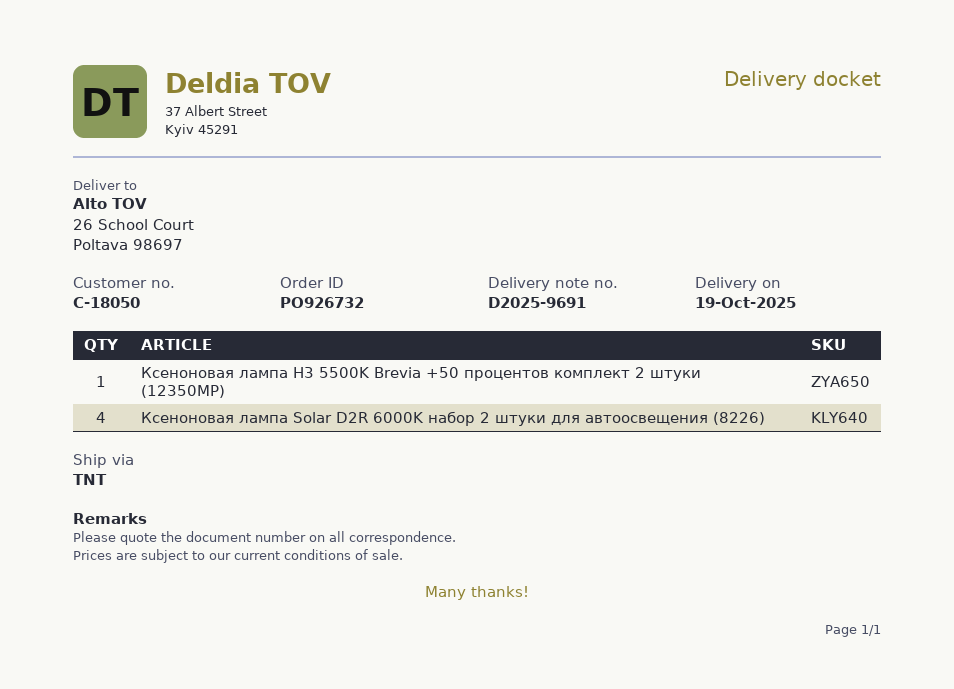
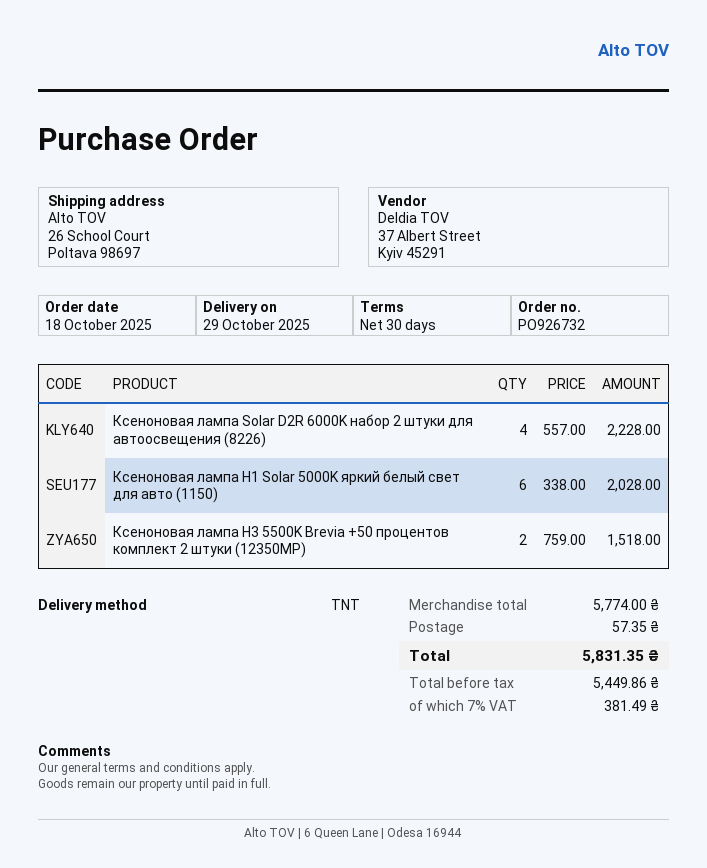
delivery date: 2025-10-19 -> 2025-10-29
Ксеноновая лампа H3 5500K Brevia +50 процентов комплект 2 штуки (12350MP): 1 -> 2
Ксеноновая лампа H1 Solar 5000K яркий белый свет для авто (1150): none -> 6

